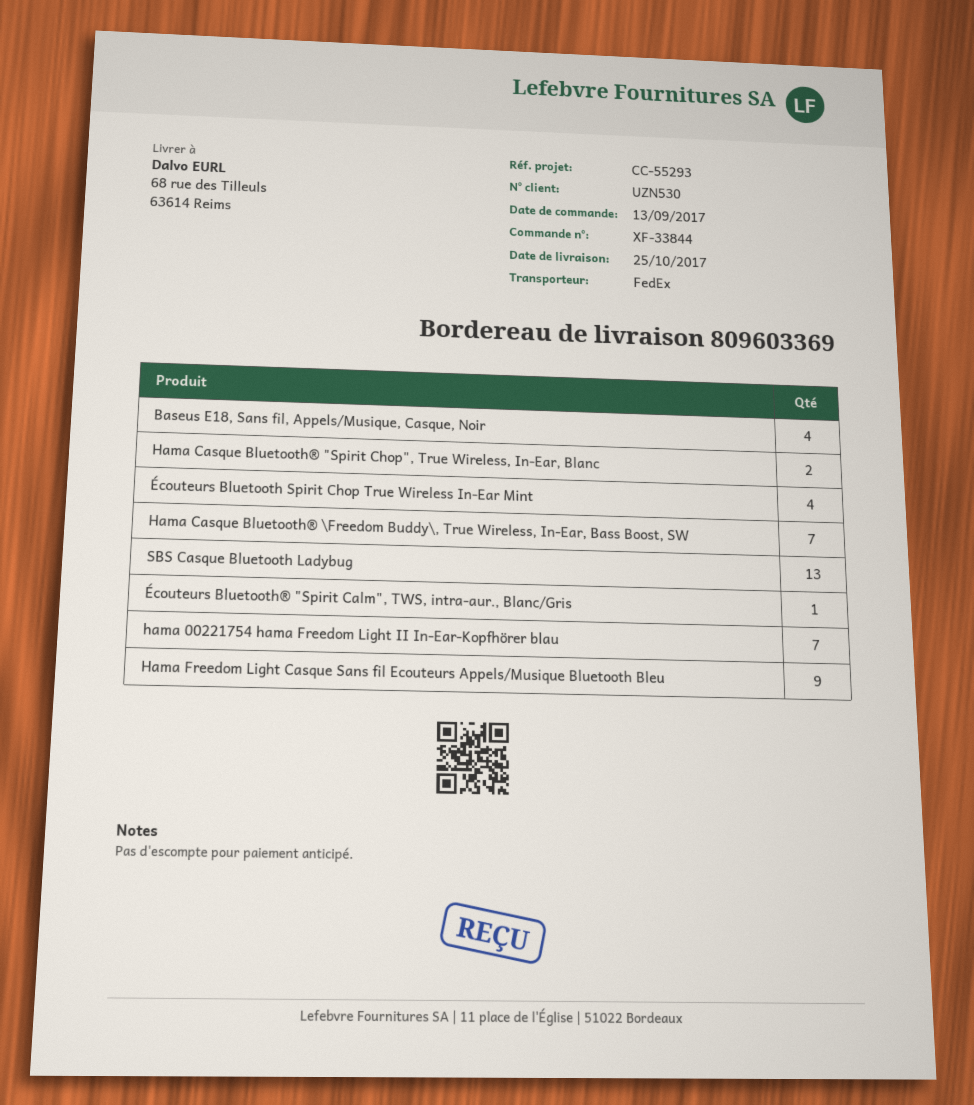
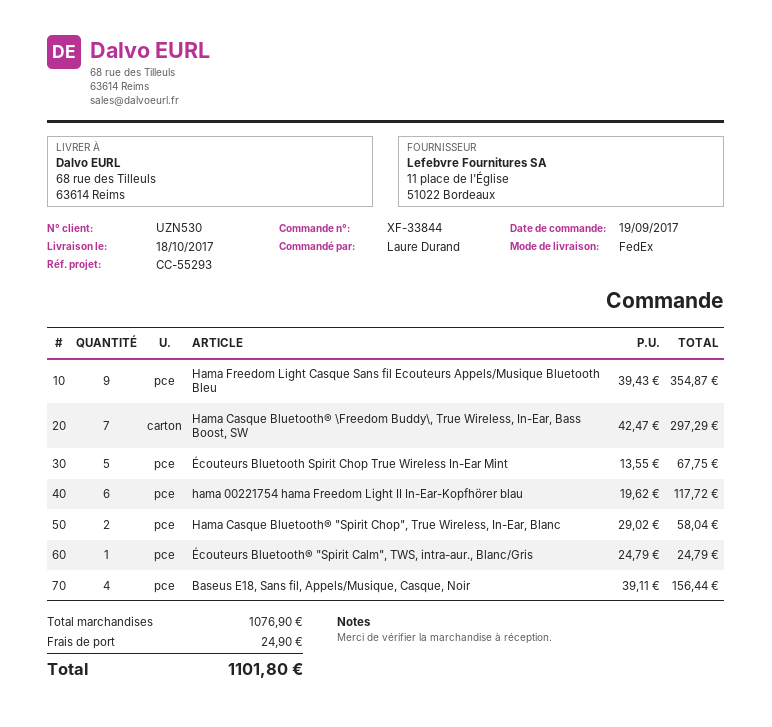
order date: 2017-09-13 -> 2017-09-19
delivery date: 2017-10-25 -> 2017-10-18
Écouteurs Bluetooth Spirit Chop True Wireless In-Ear Mint: 4 -> 5
SBS Casque Bluetooth Ladybug: 13 -> none
hama 00221754 hama Freedom Light II In-Ear-Kopfhörer blau: 7 -> 6

